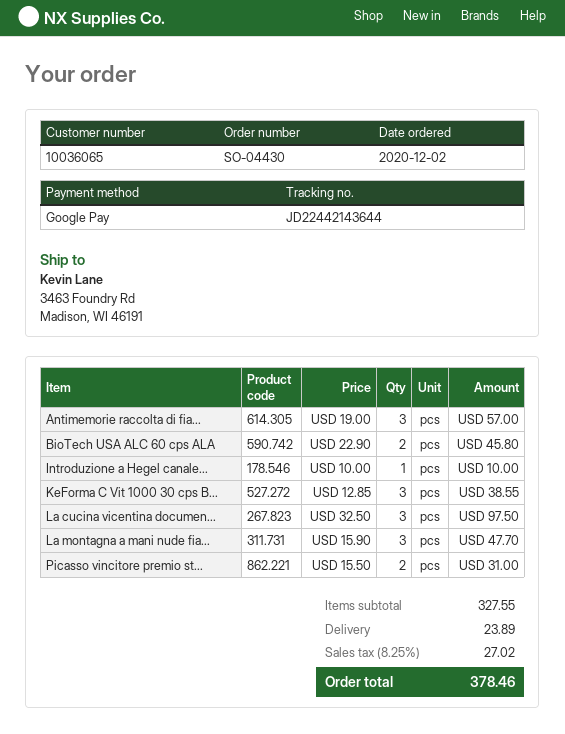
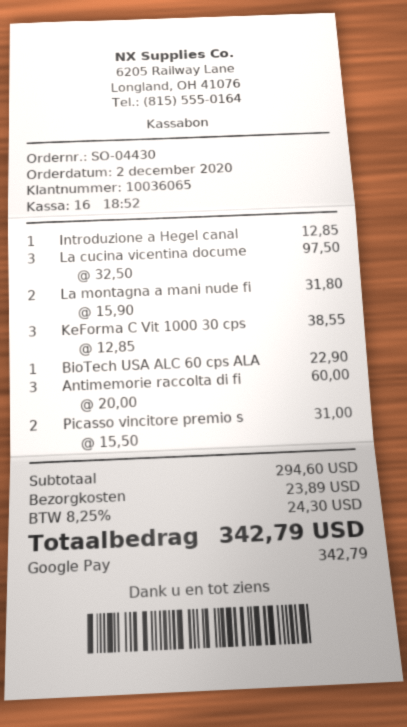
Antimemorie raccolta di fia...: 3 x 19.00 = 57.00 -> 3 x 20.00 = 60.00
BioTech USA ALC 60 cps ALA: 2 x 22.90 = 45.80 -> 1 x 22.90 = 22.90
Introduzione a Hegel canale...: 1 x 10.00 = 10.00 -> 1 x 12.85 = 12.85
La montagna a mani nude fia...: 3 x 15.90 = 47.70 -> 2 x 15.90 = 31.80
subtotal: 327.55 -> 294.60
tax: 8.25% = 27.02 -> 8.25% = 24.30
total: 378.46 -> 342.79

